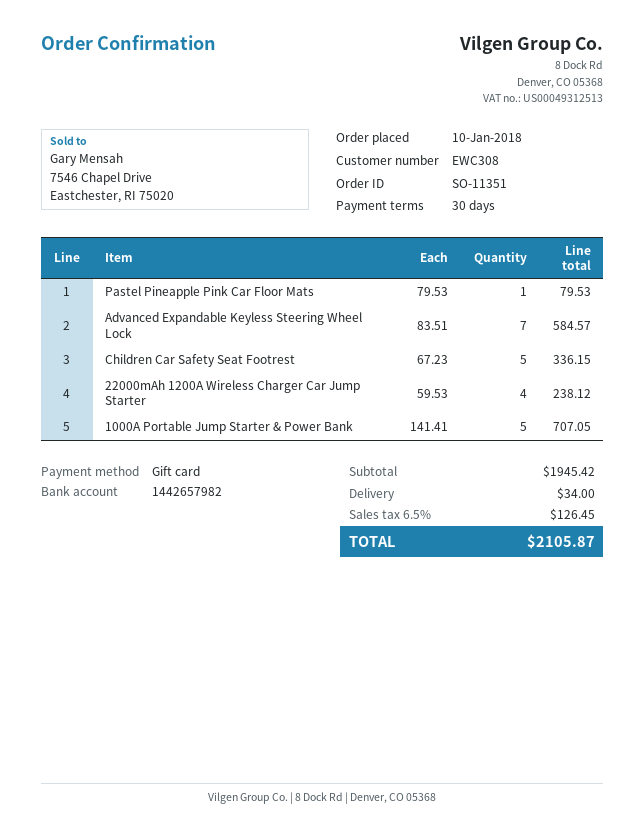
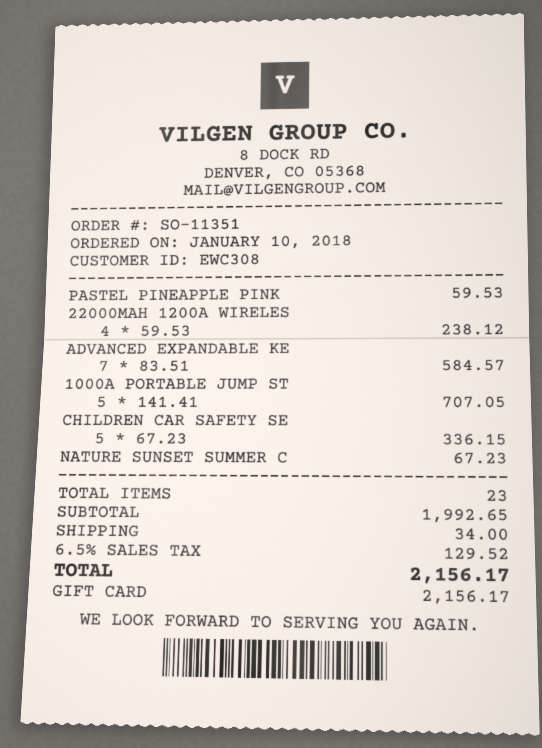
Pastel Pineapple Pink Car Floor Mats: 1 x 79.53 = 79.53 -> 1 x 59.53 = 59.53
NATURE SUNSET SUMMER C: none -> 1 x 67.23 = 67.23
subtotal: 1945.42 -> 1992.65
tax: 6.5% = 126.45 -> 6.5% = 129.52
total: 2105.87 -> 2156.17

